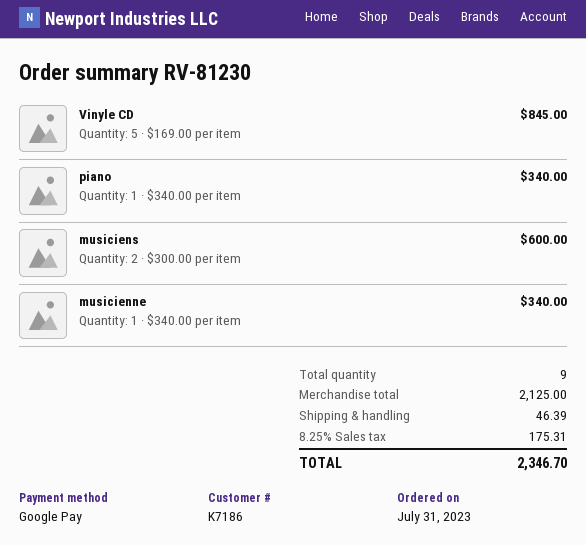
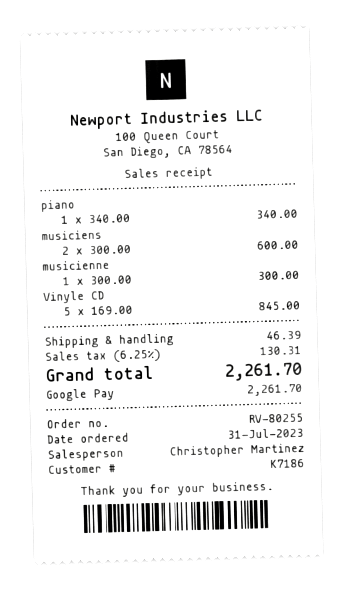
order number: RV-81230 -> RV-80255
musicienne: 1 x 340.00 = 340.00 -> 1 x 300.00 = 300.00
tax: 8.25% = 175.31 -> 6.25% = 130.31
total: 2346.70 -> 2261.70

